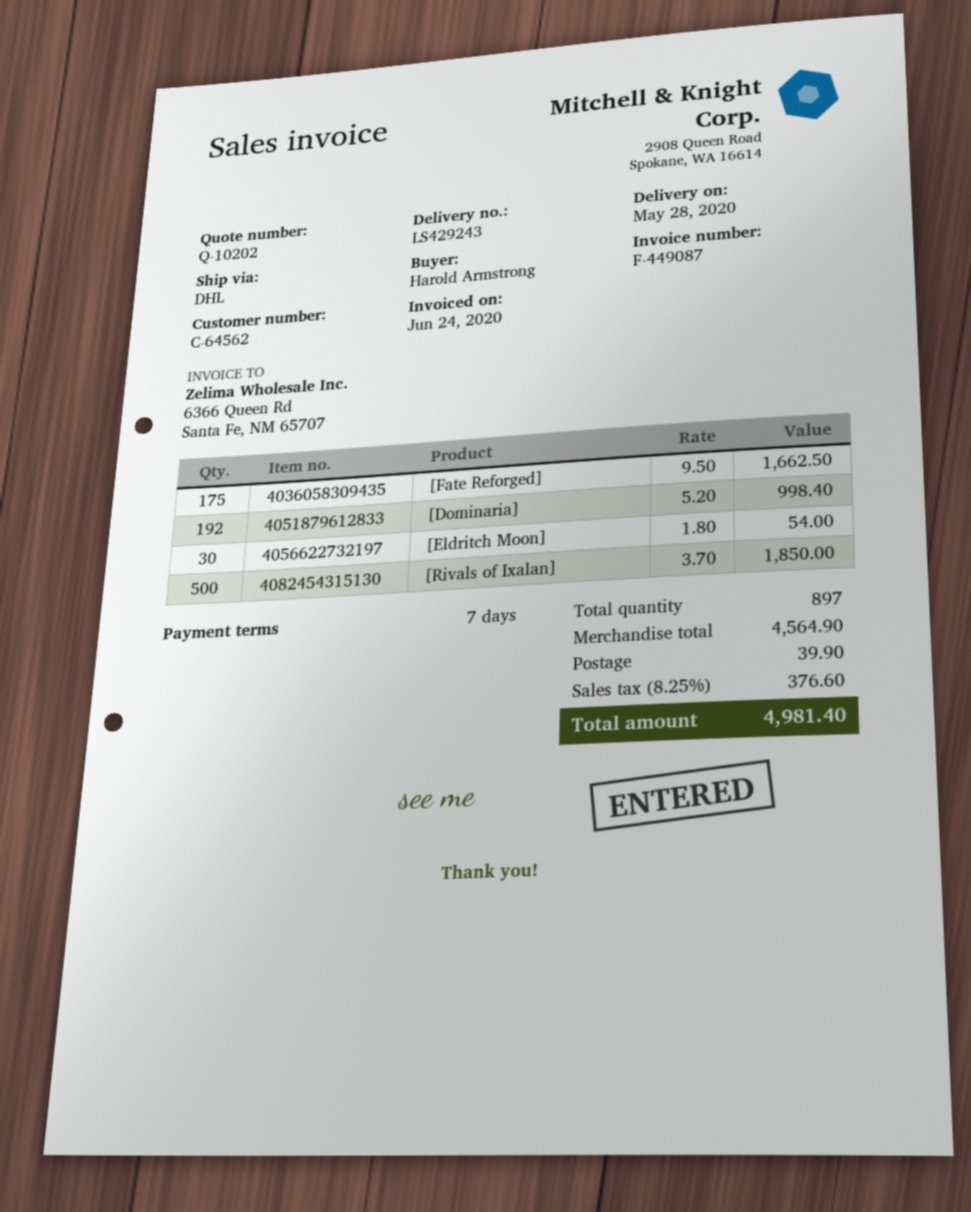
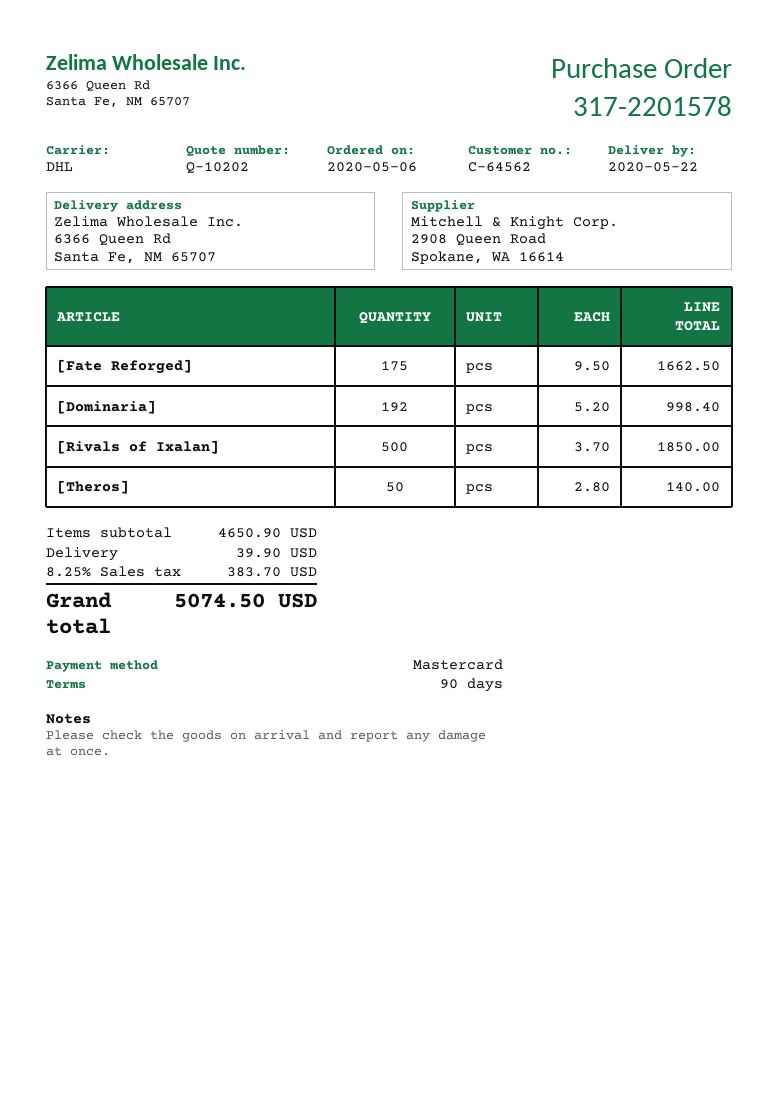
delivery date: 2020-05-28 -> 2020-05-22
payment terms: 7 days -> 90 days
[Eldritch Moon]: 30 x 1.80 = 54.00 -> none
[Theros]: none -> 50 x 2.80 = 140.00
subtotal: 4564.90 -> 4650.90
tax: 8.25% = 376.60 -> 8.25% = 383.70
total: 4981.40 -> 5074.50

